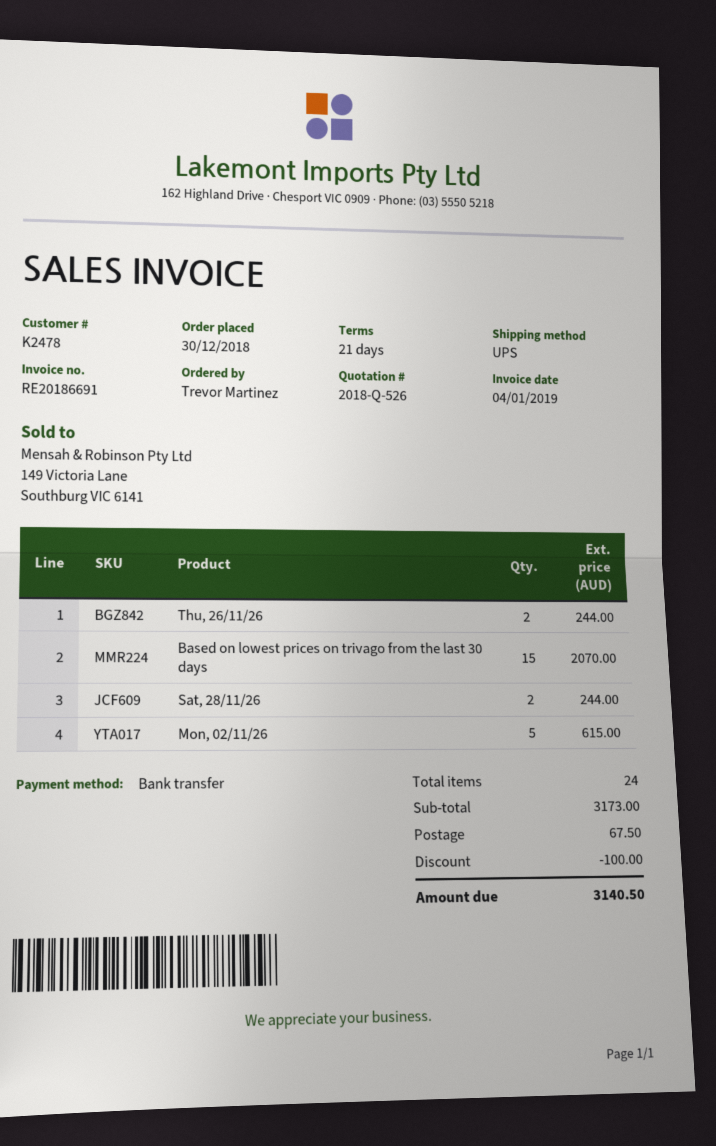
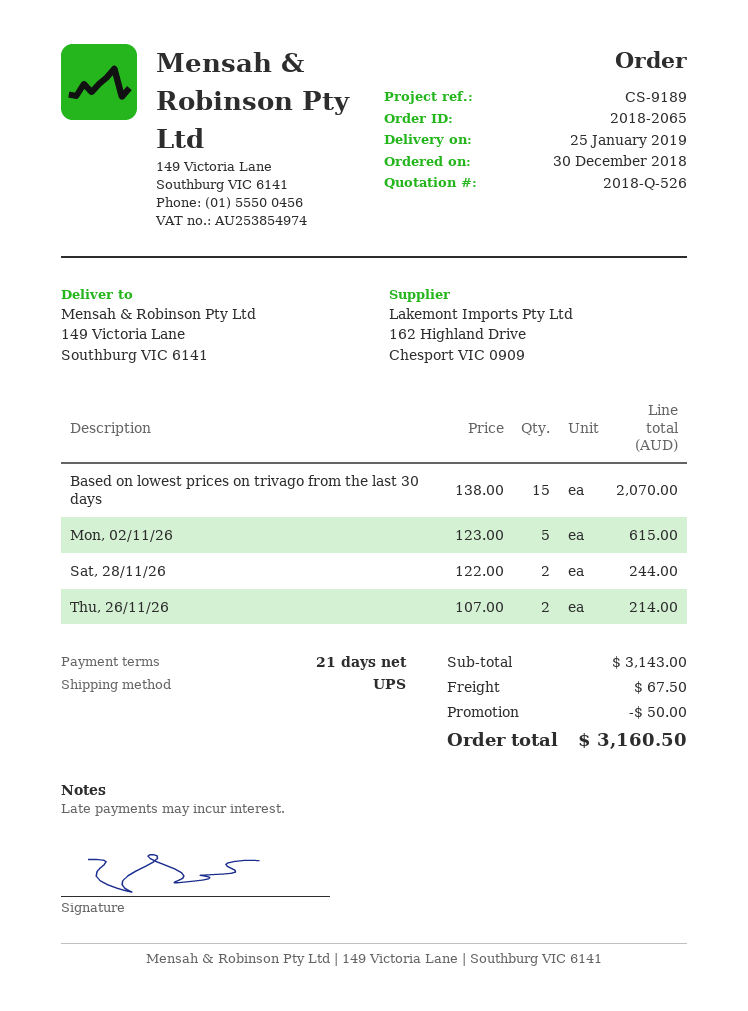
Thu, 26/11/26: 2 for 244.00 -> 2 for 214.00
subtotal: 3173.00 -> 3143.00
discount: 100.00 -> 50.00
total: 3140.50 -> 3160.50

